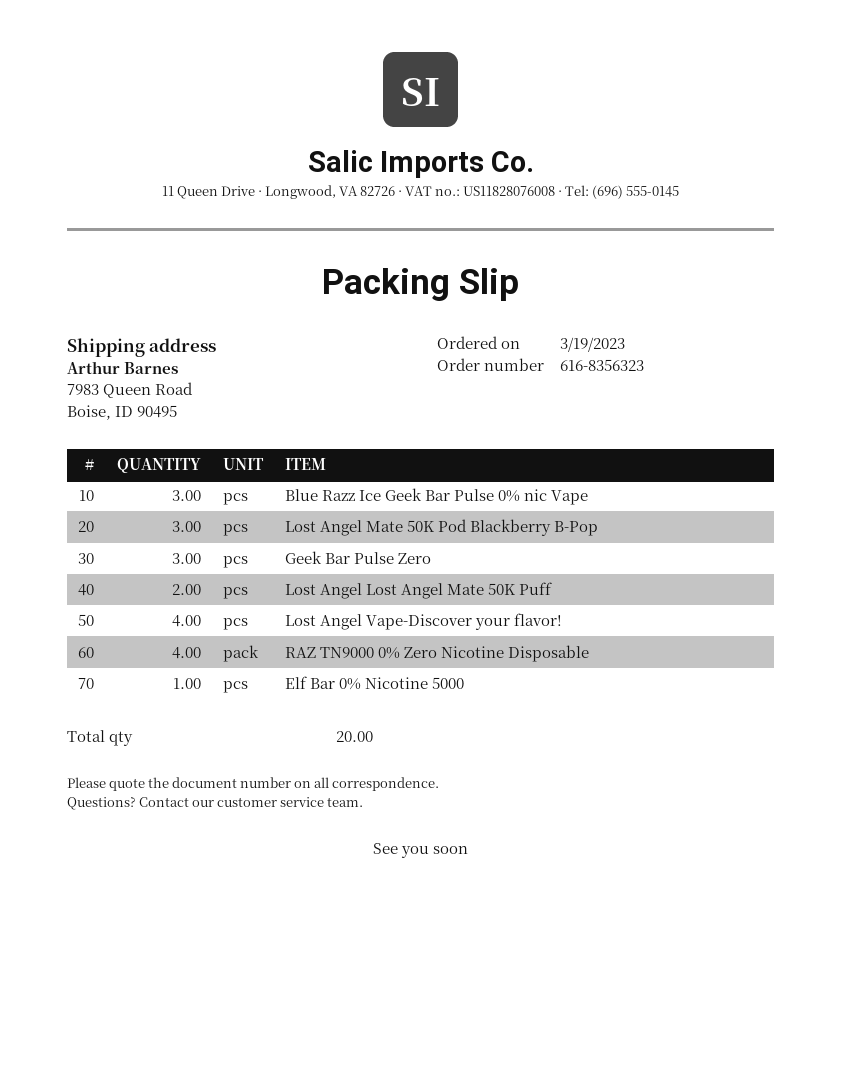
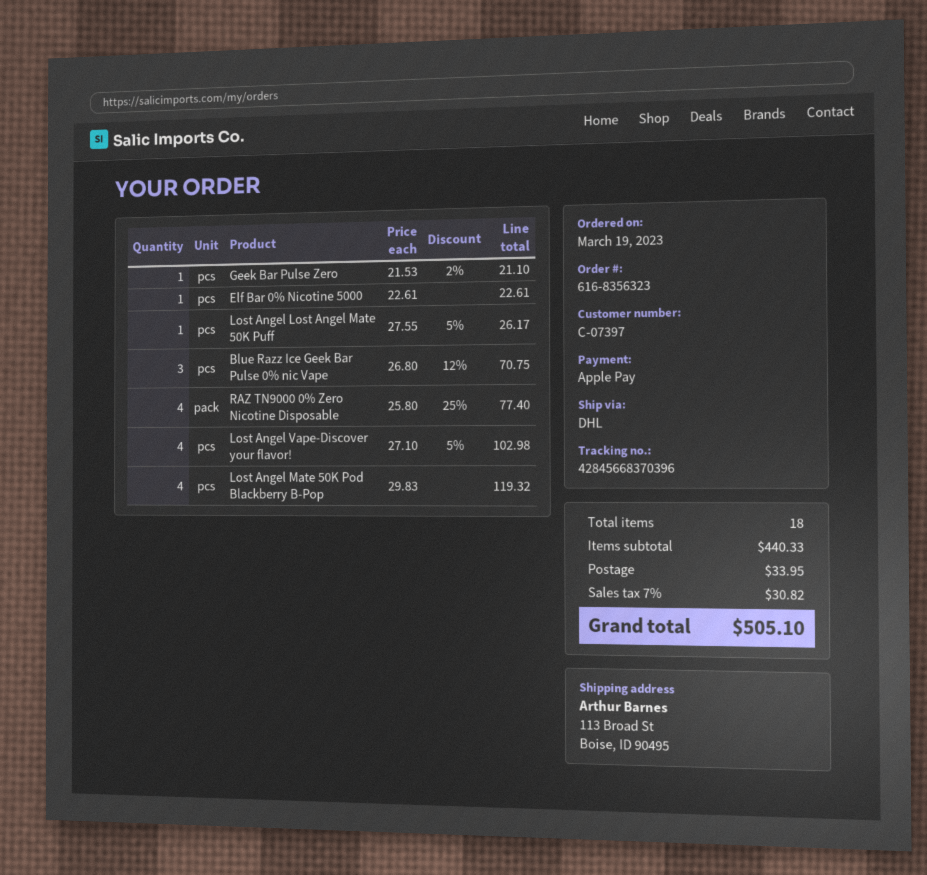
ship to: 7983 Queen Road, Boise, ID 90495 -> 113 Broad St, Boise, ID 90495
Lost Angel Mate 50K Pod Blackberry B-Pop: 3 -> 4
Geek Bar Pulse Zero: 3 -> 1
Lost Angel Lost Angel Mate 50K Puff: 2 -> 1
total quantity: 20 -> 18

